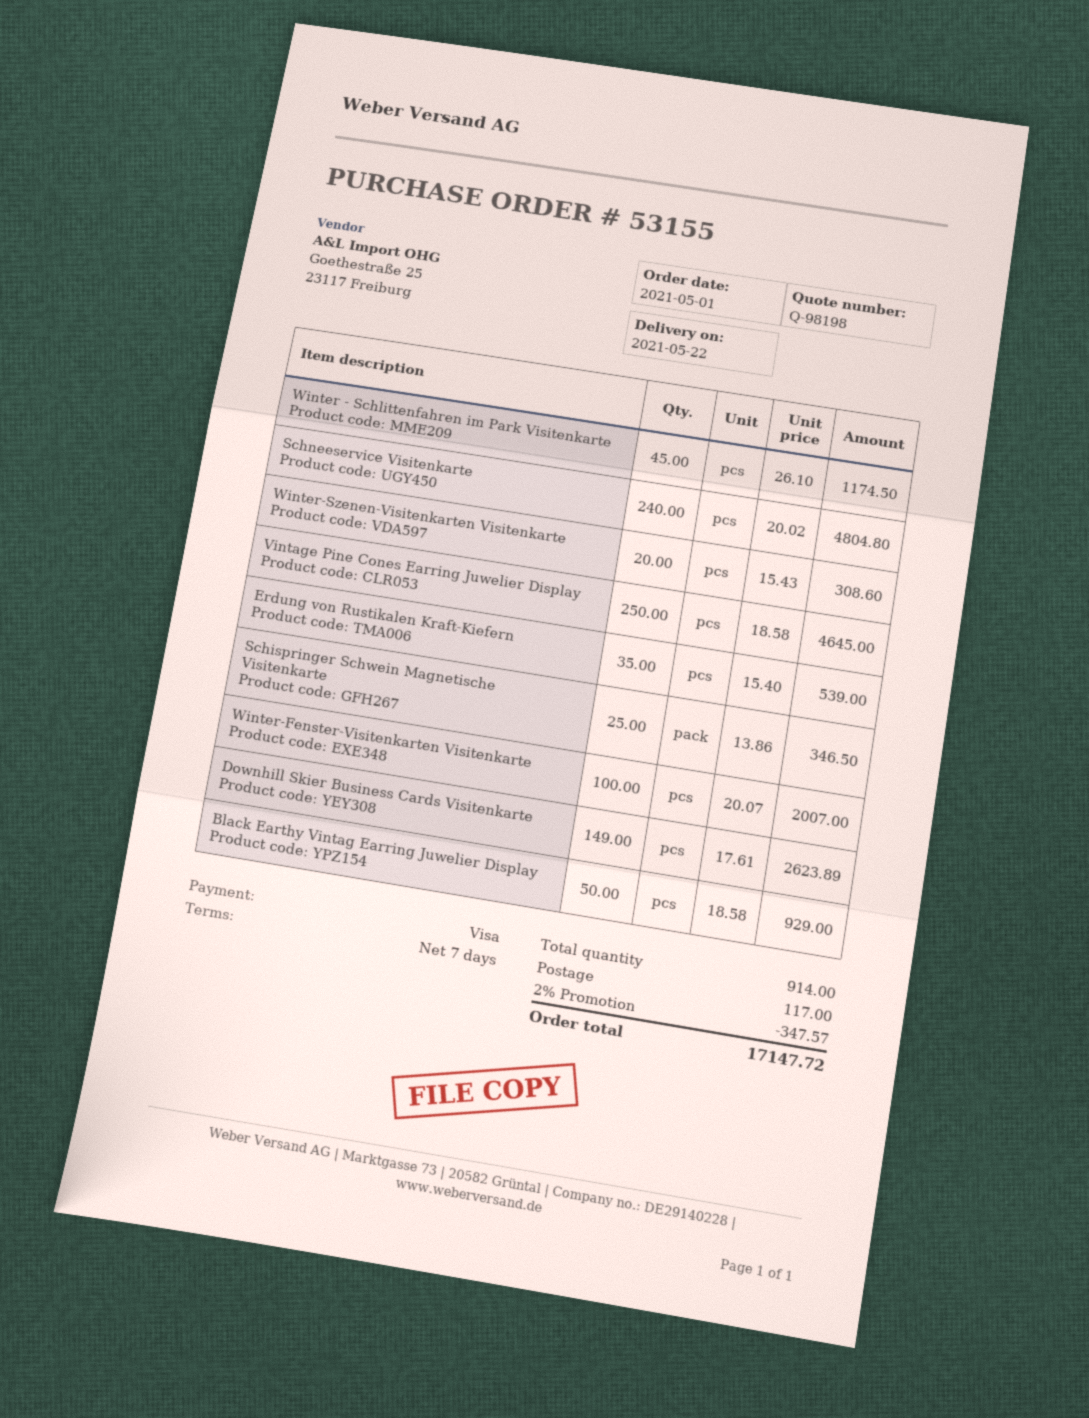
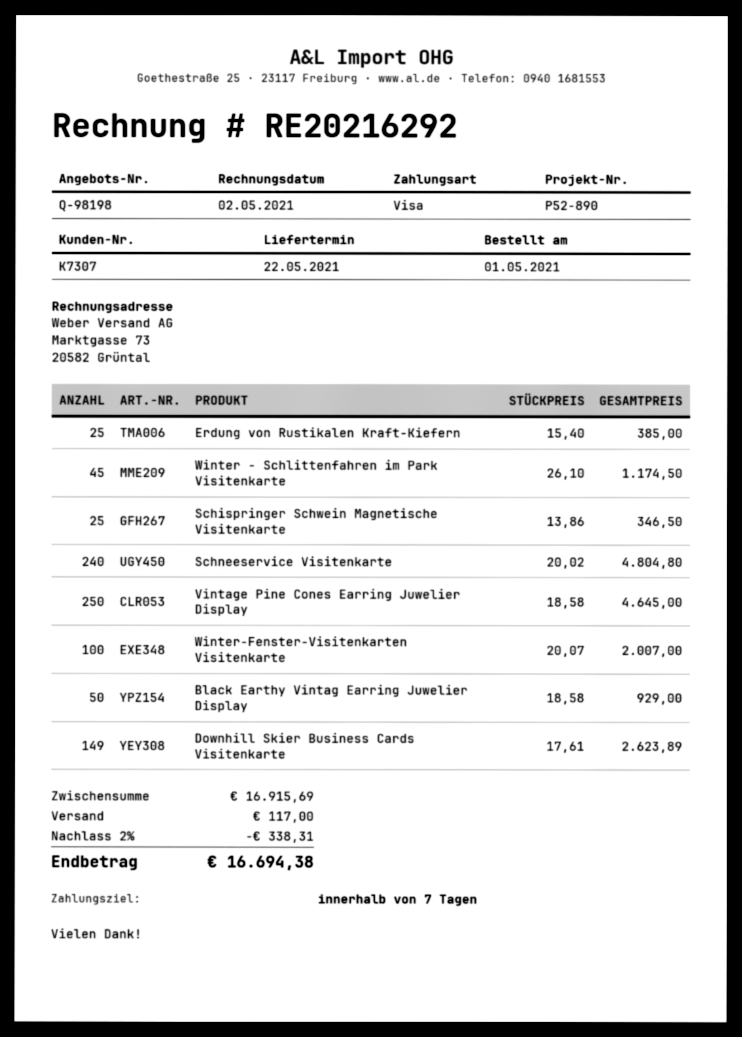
Winter-Szenen-Visitenkarten Visitenkarte: 20 x 15.43 = 308.60 -> none
Erdung von Rustikalen Kraft-Kiefern: 35 x 15.40 = 539.00 -> 25 x 15.40 = 385.00
discount: 2% = 347.57 -> 2% = 338.31
total: 17147.72 -> 16694.38

